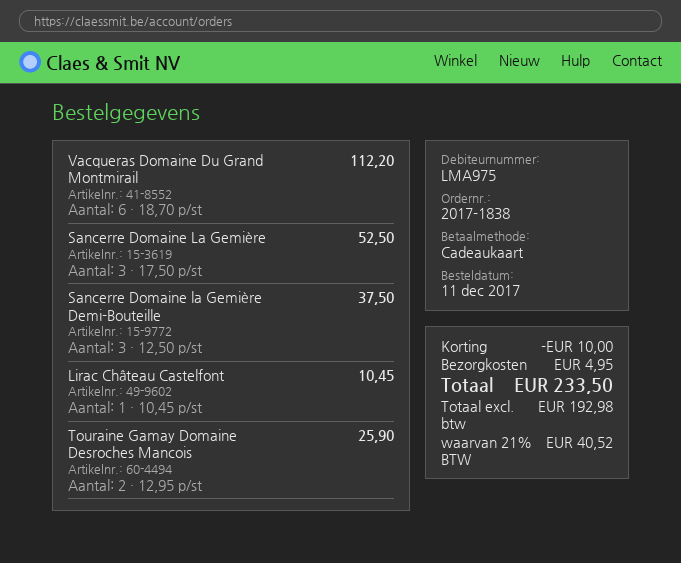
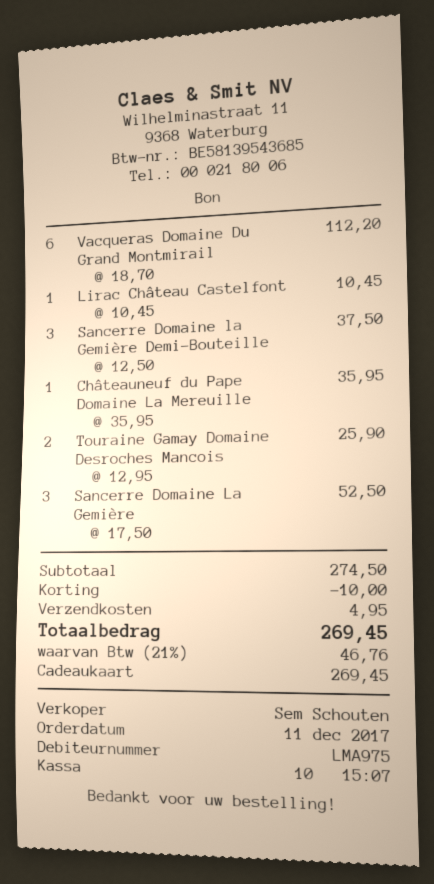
Châteauneuf du Pape Domaine La Mereuille: none -> 1 x 35.95 = 35.95
tax: 21% = 40.52 -> 21% = 46.76
total: 233.50 -> 269.45

